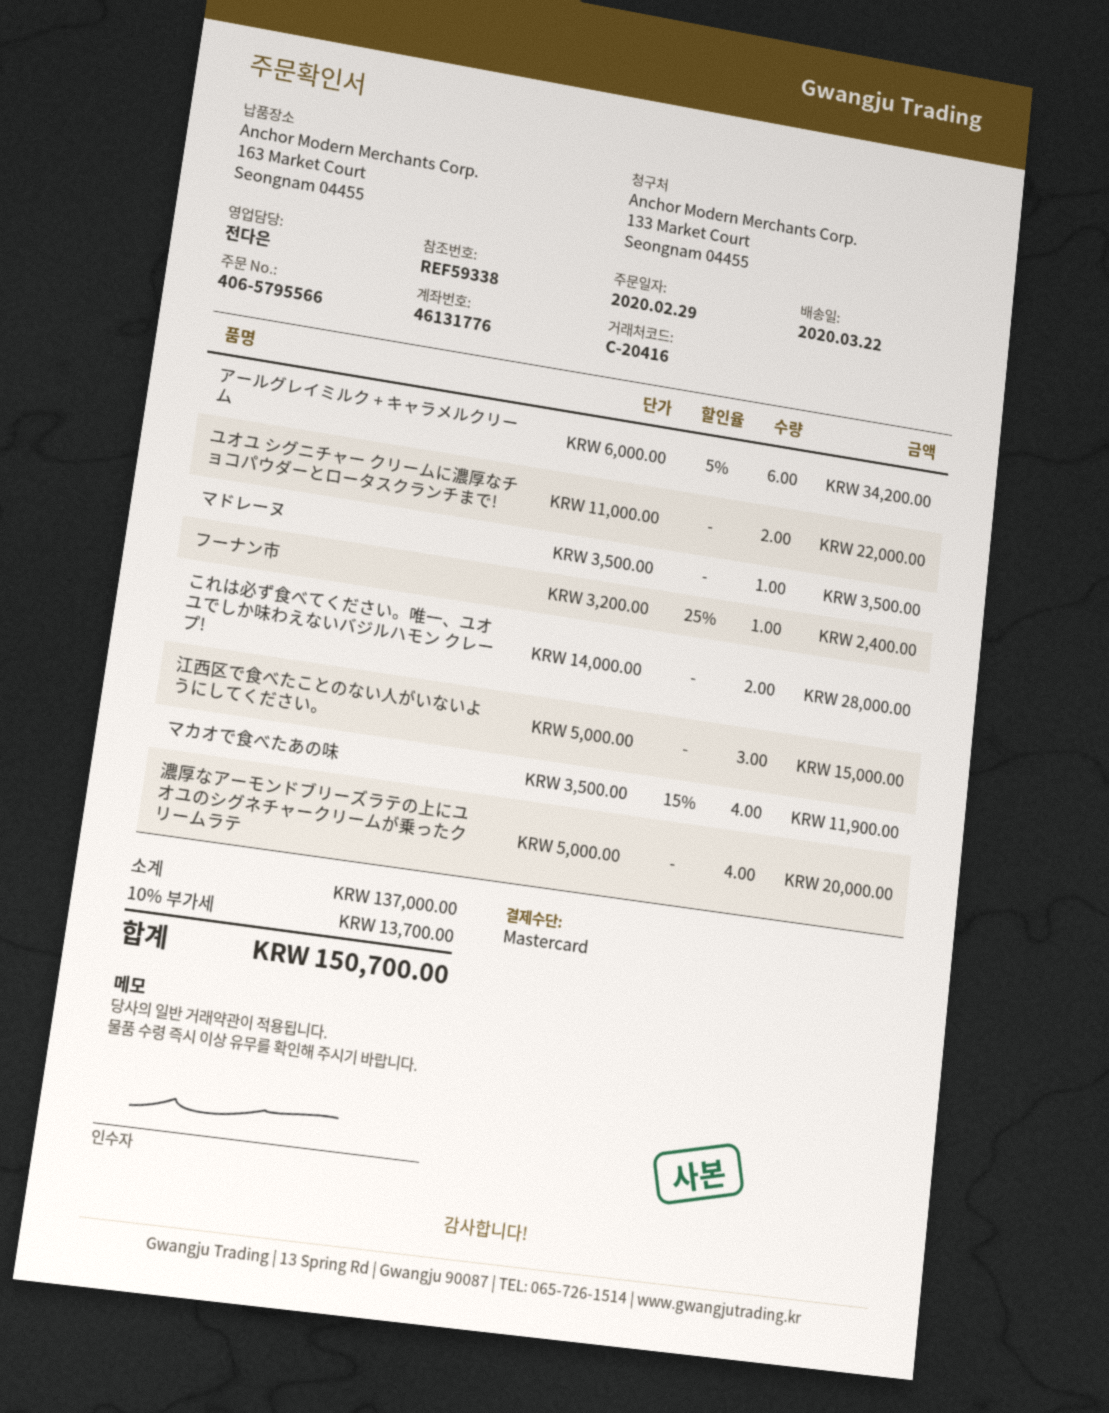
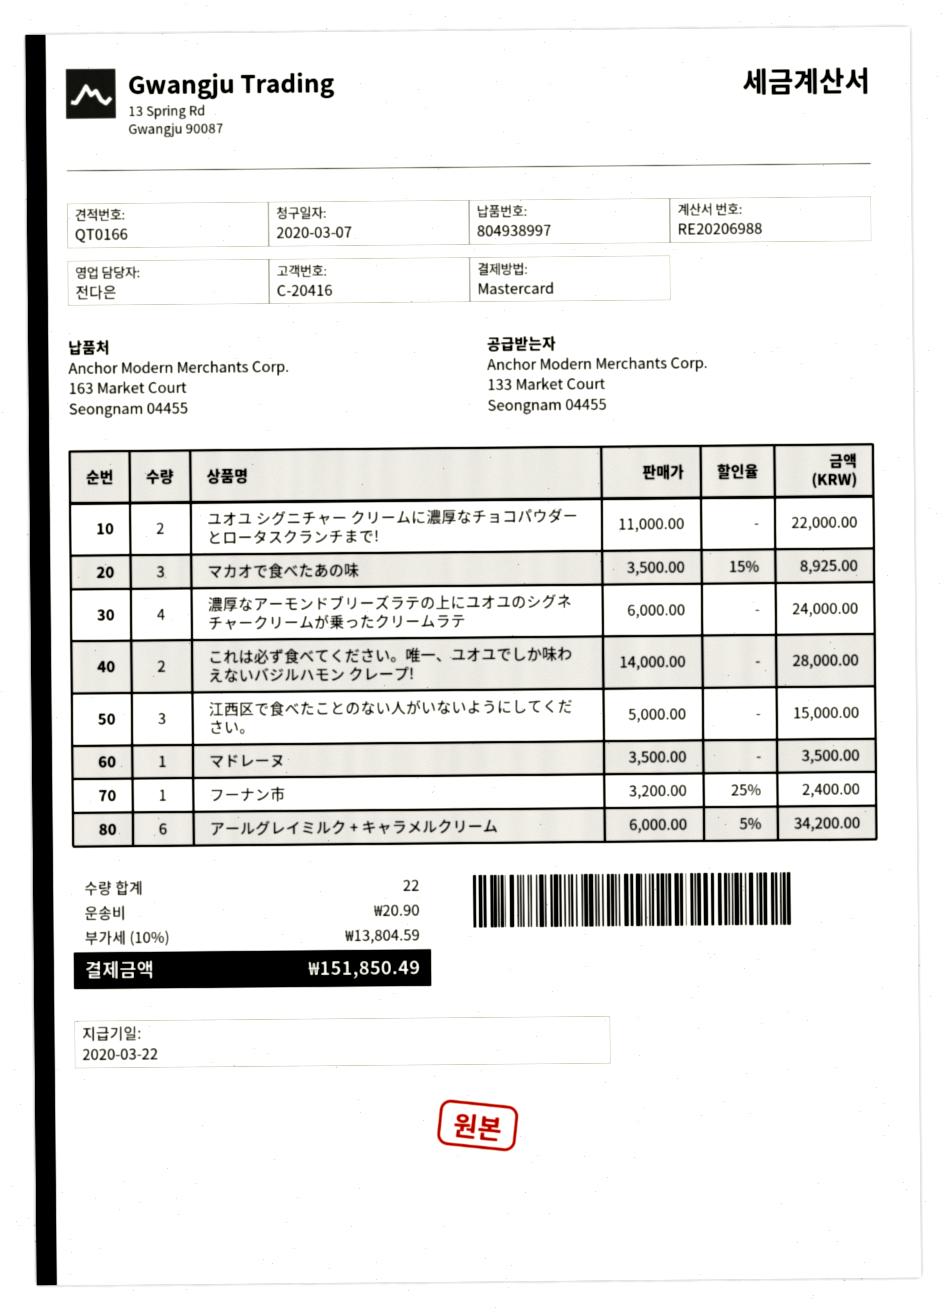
マカオで食べたあの味: 4 x 3500.00 - 15% = 11900.00 -> 3 x 3500.00 - 15% = 8925.00
濃厚なアーモンドブリーズラテの上にユオユのシグネチャークリームが乗ったクリームラテ: 4 x 5000.00 = 20000.00 -> 4 x 6000.00 = 24000.00
shipping: none -> 20.90
tax: 10% = 13700.00 -> 10% = 13804.59
total: 150700.00 -> 151850.49

